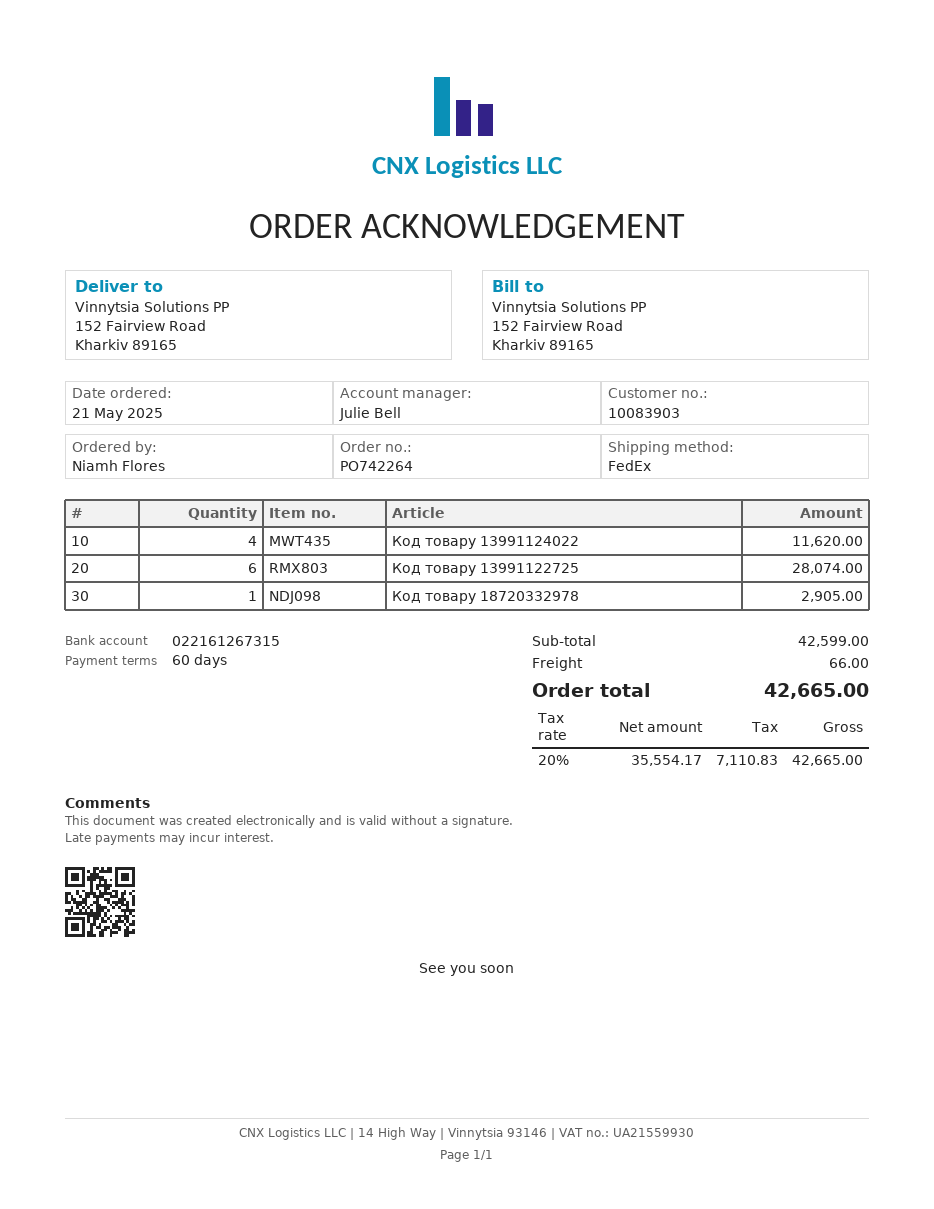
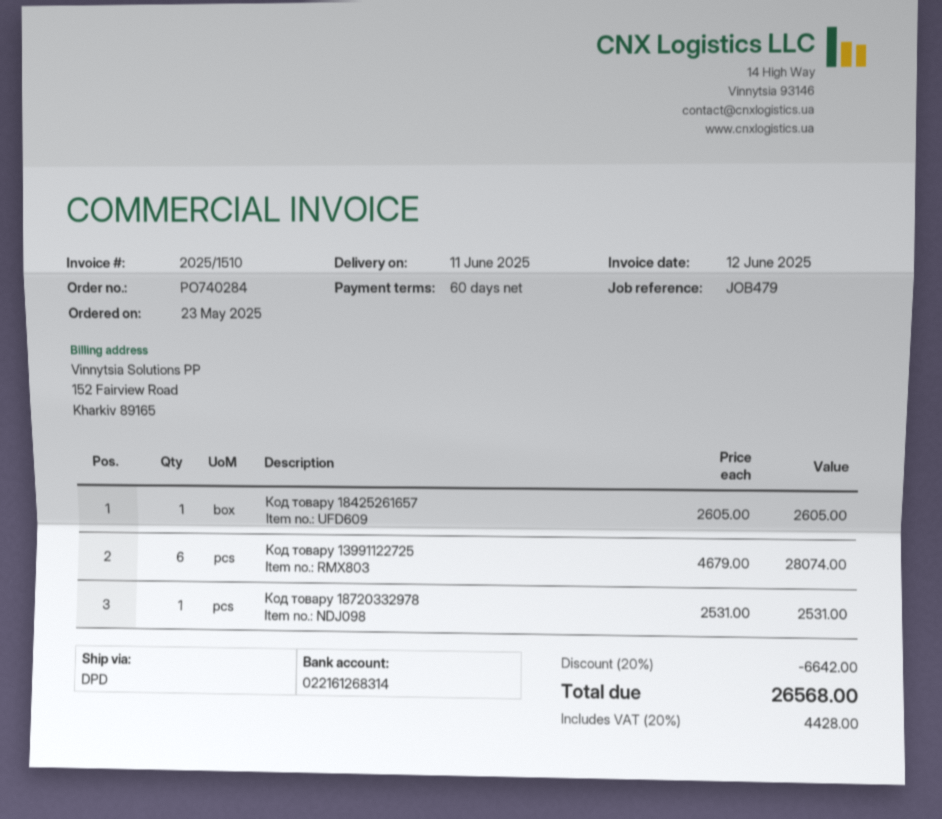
order number: PO742264 -> PO740284
order date: 2025-05-21 -> 2025-05-23
bank account: 022161267315 -> 022161268314
shipping method: FedEx -> DPD
Код товару 13991124022: 4 for 11620.00 -> none
Код товару 18720332978: 1 for 2905.00 -> 1 for 2531.00
Код товару 18425261657: none -> 1 for 2605.00
discount: none -> 20% = 6642.00
shipping: 66.00 -> none
tax: 20% = 7110.83 -> 20% = 4428.00
total: 42665.00 -> 26568.00

